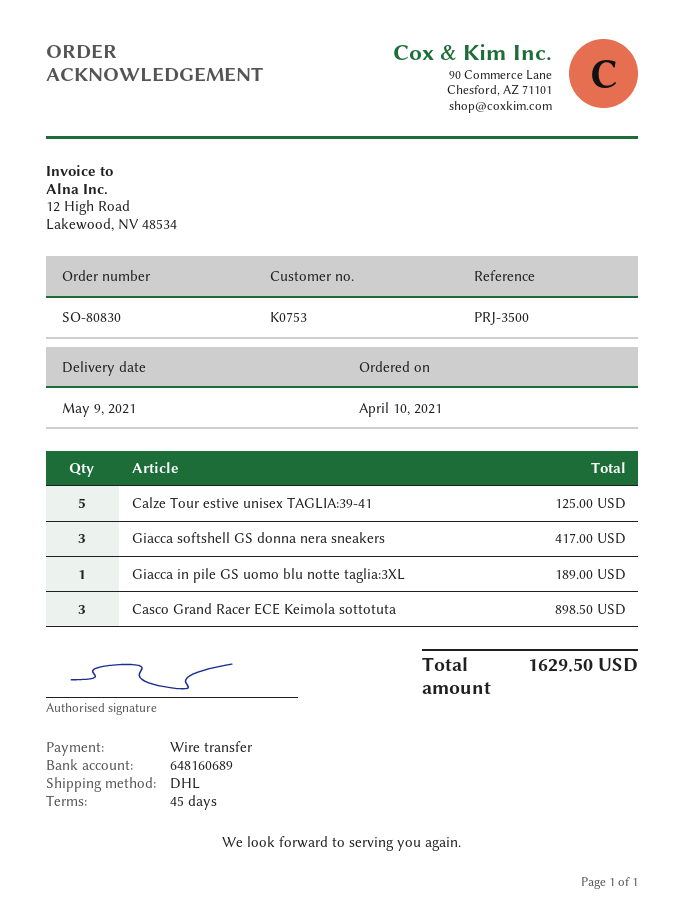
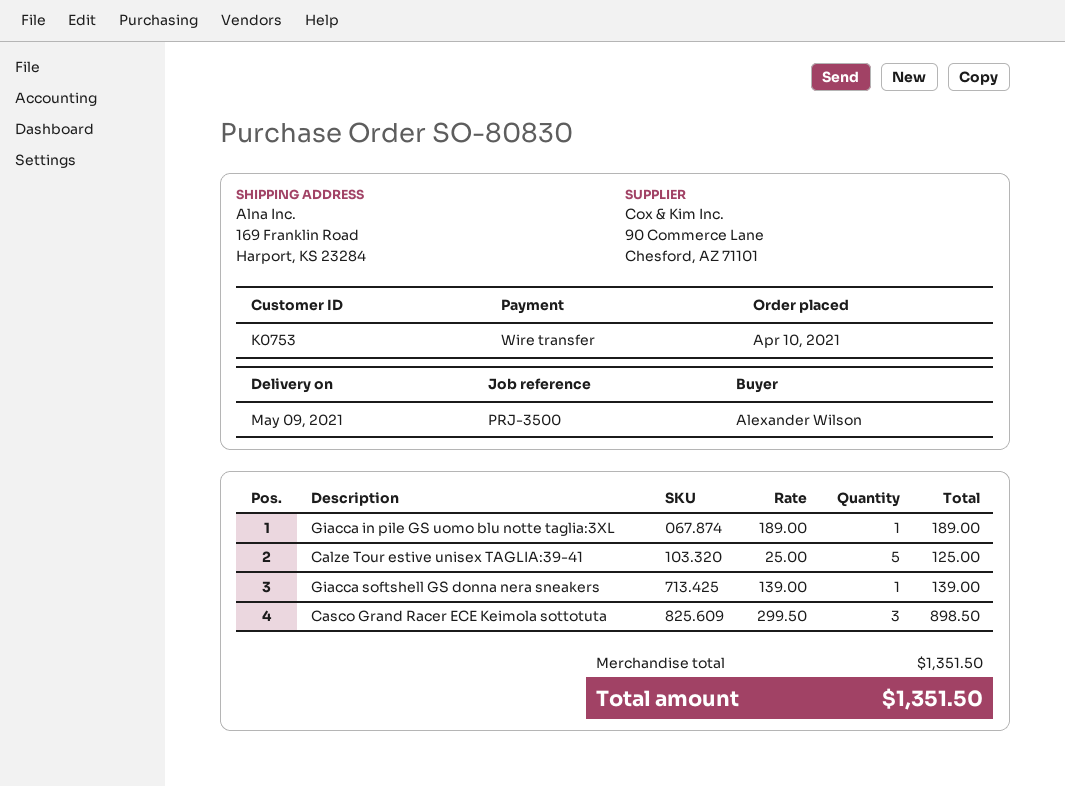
Giacca softshell GS donna nera sneakers: 3 for 417.00 -> 1 for 139.00
total: 1629.50 -> 1351.50

